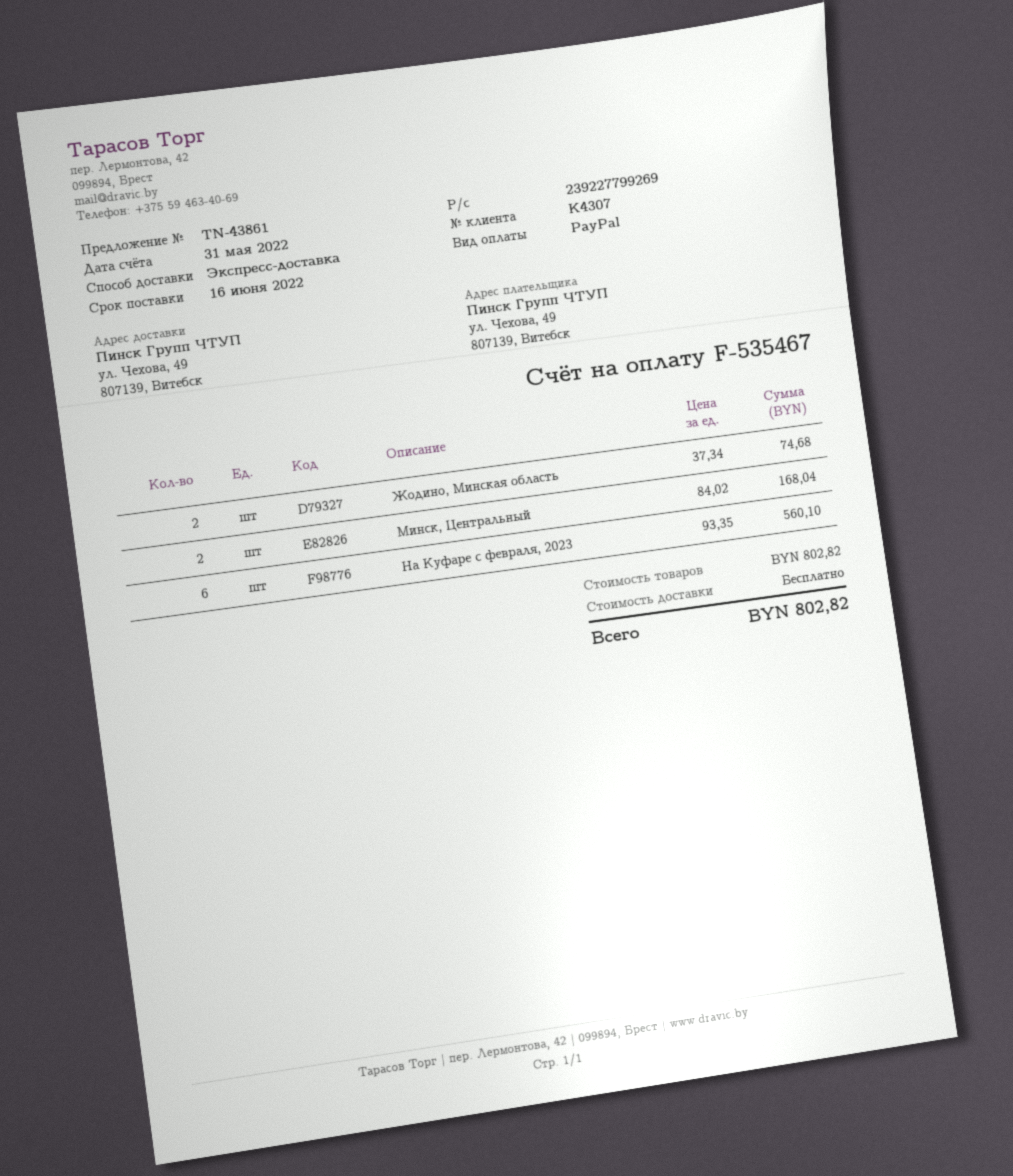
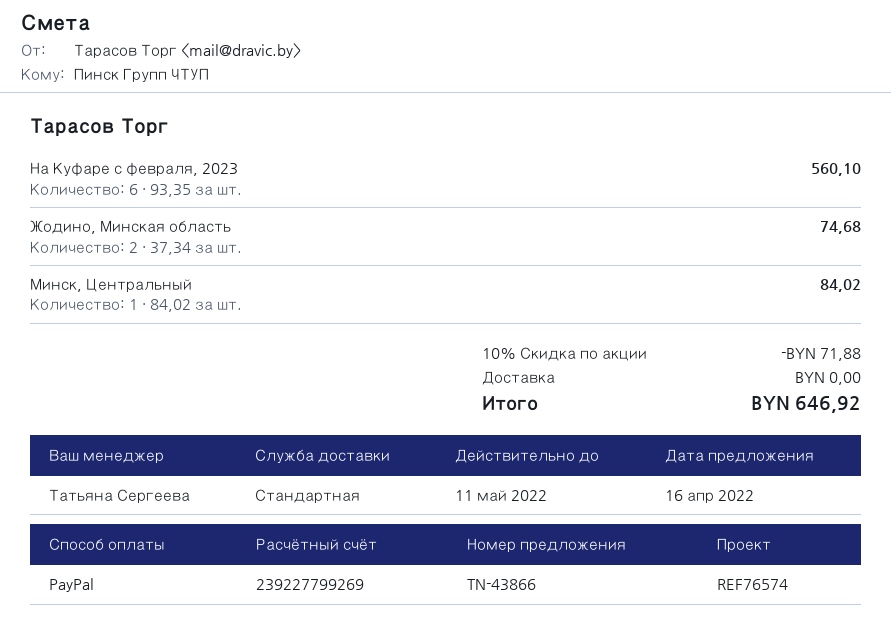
quote number: TN-43861 -> TN-43866
shipping method: express -> standard
Минск, Центральный: 2 x 84.02 = 168.04 -> 1 x 84.02 = 84.02
discount: none -> 10% = 71.88
total: 802.82 -> 646.92

